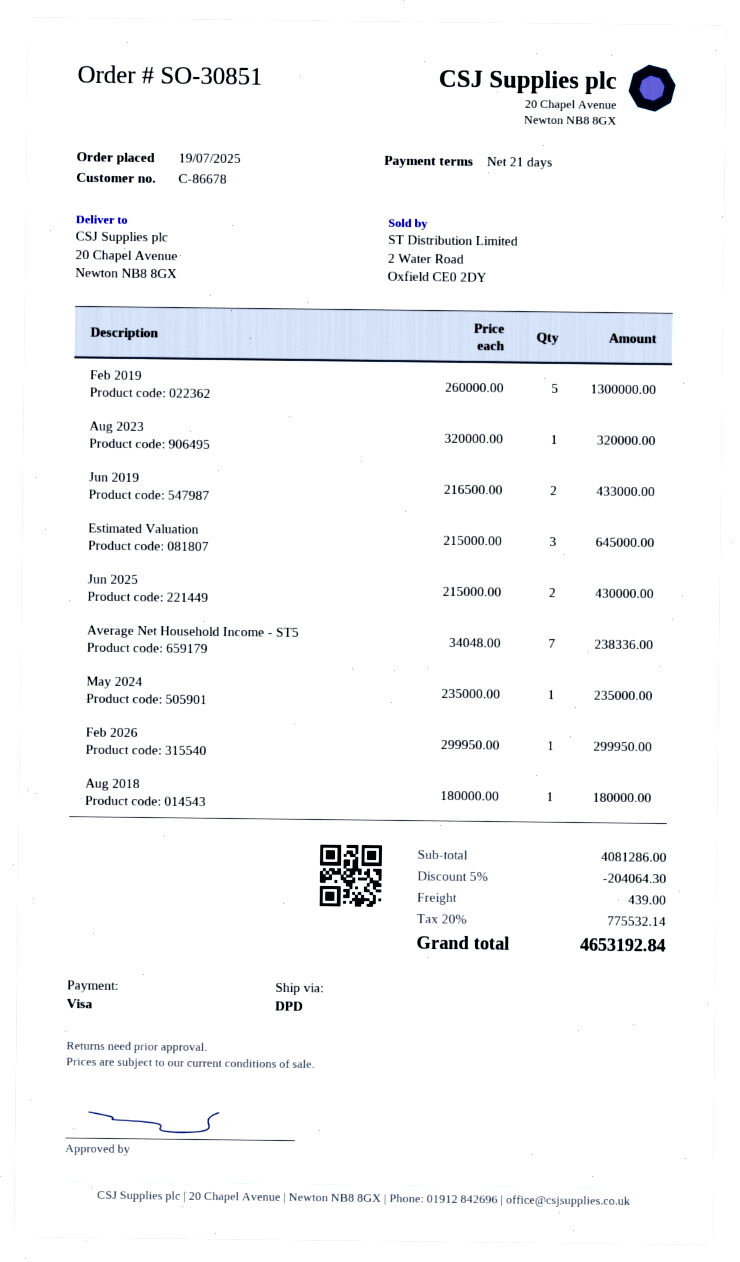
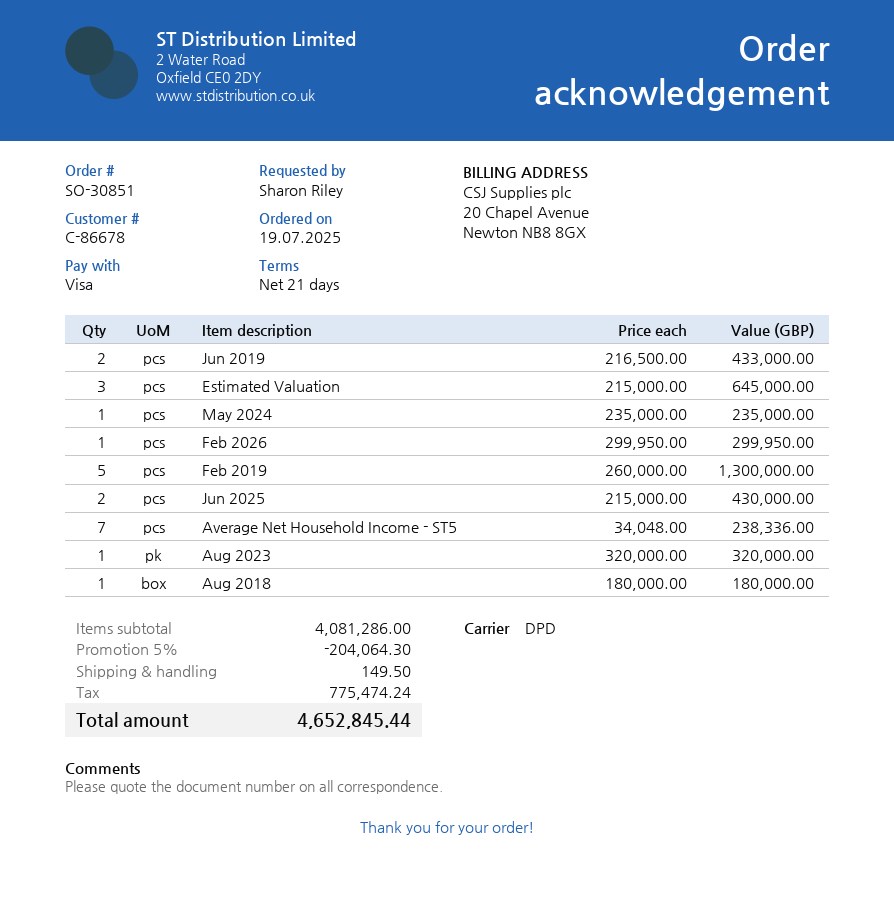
shipping: 439.00 -> 149.50
tax: 775532.14 -> 775474.24
total: 4653192.84 -> 4652845.44

